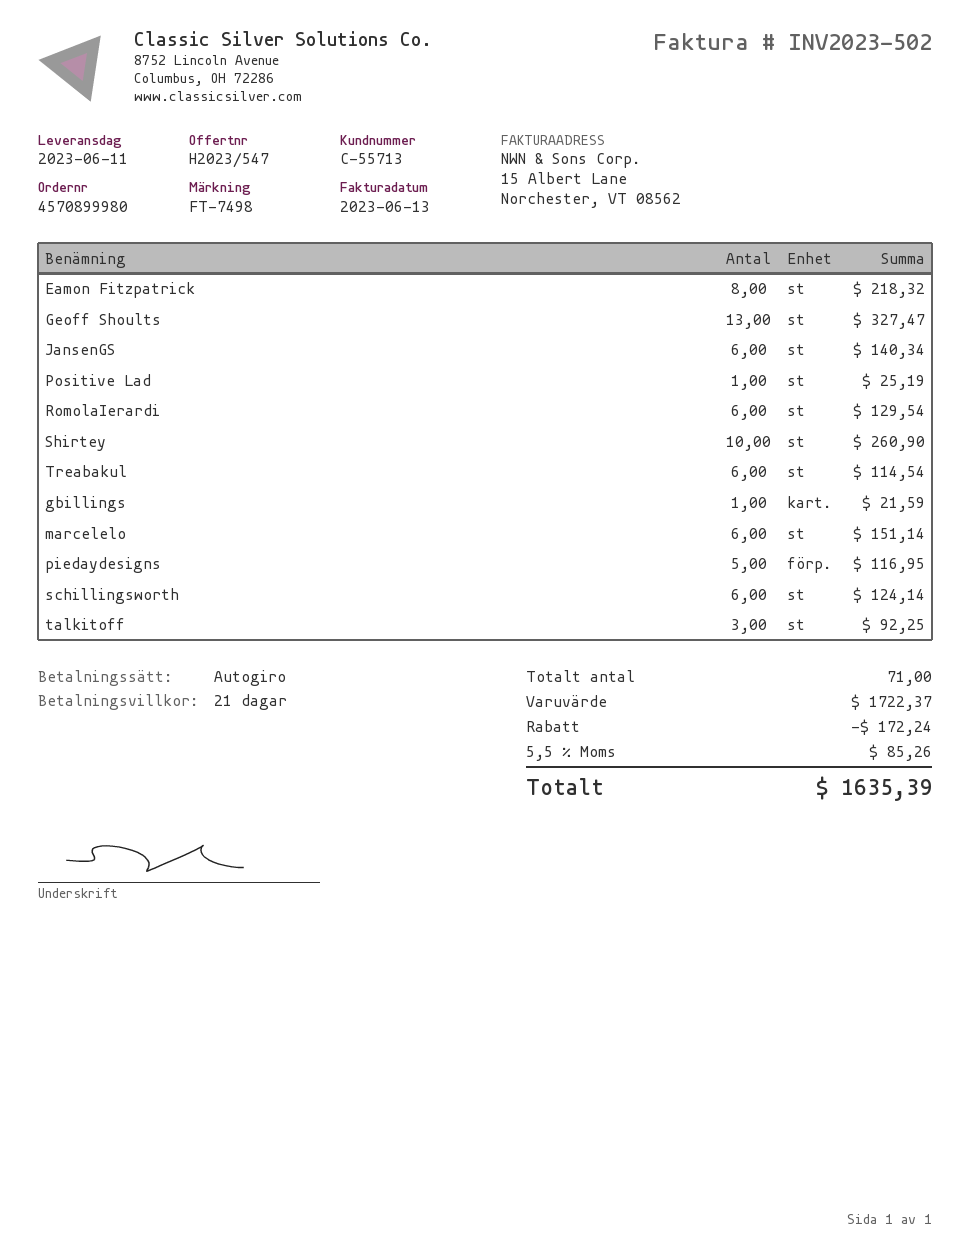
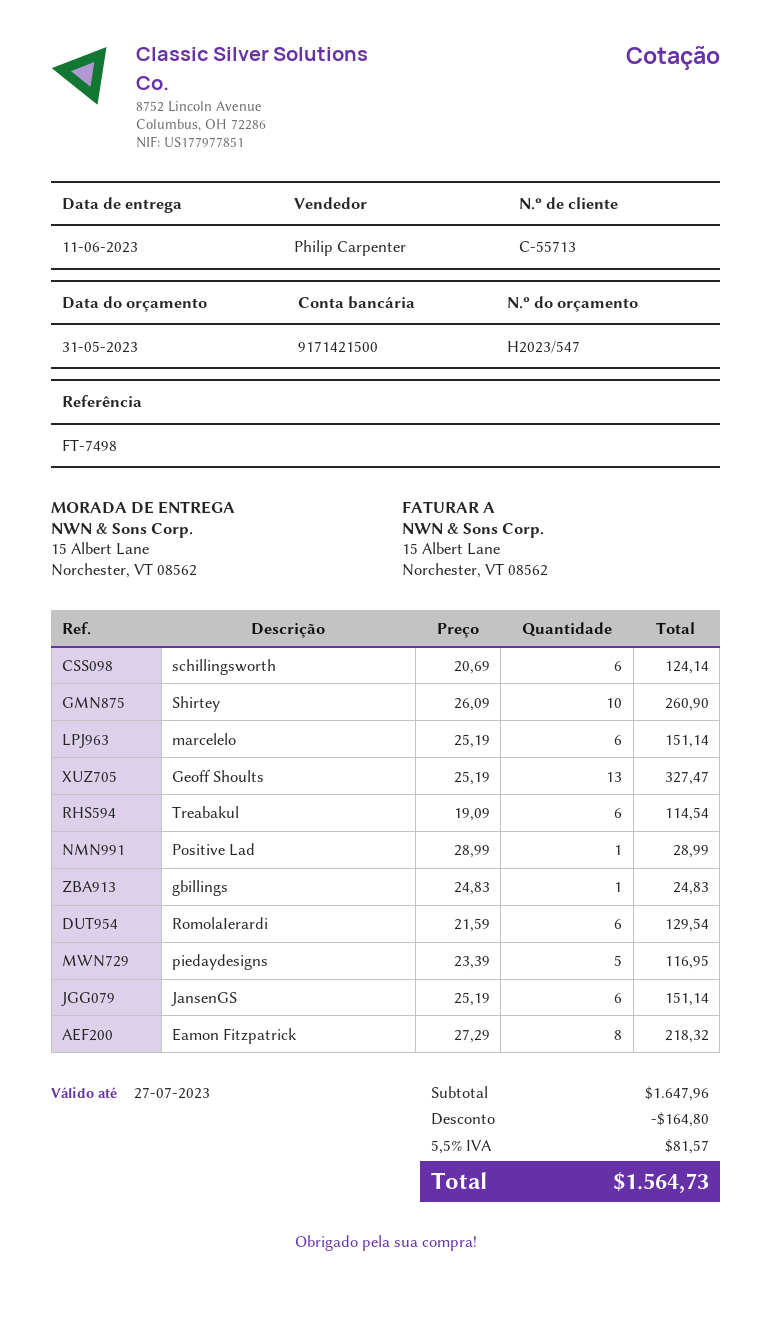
JansenGS: 6 for 140.34 -> 6 for 151.14
Positive Lad: 1 for 25.19 -> 1 for 28.99
gbillings: 1 for 21.59 -> 1 for 24.83
talkitoff: 3 for 92.25 -> none
subtotal: 1722.37 -> 1647.96
discount: 172.24 -> 164.80
tax: 5.5% = 85.26 -> 5.5% = 81.57
total: 1635.39 -> 1564.73

